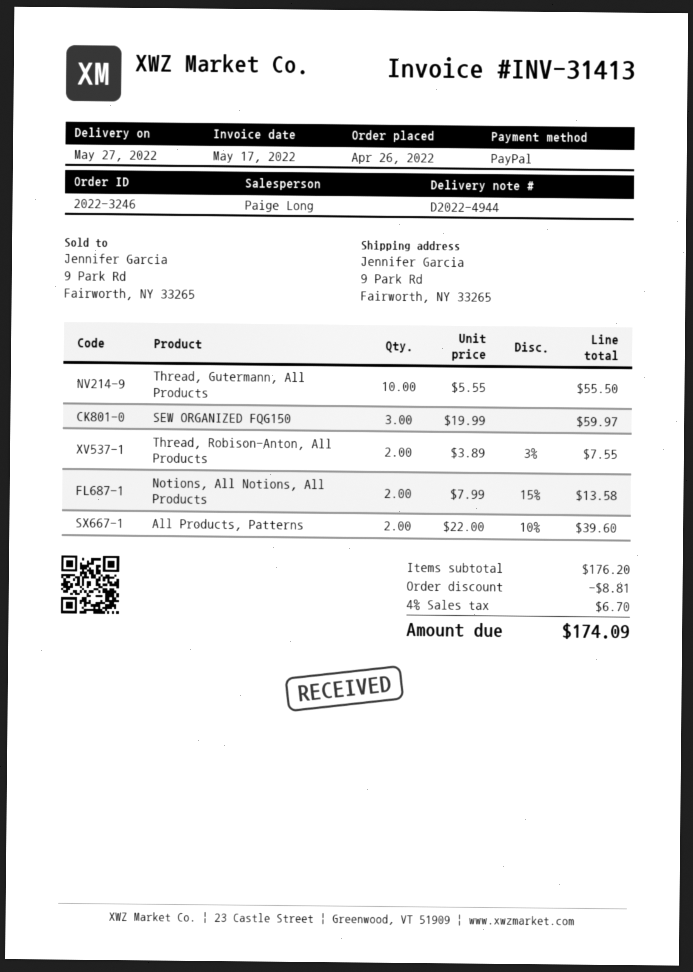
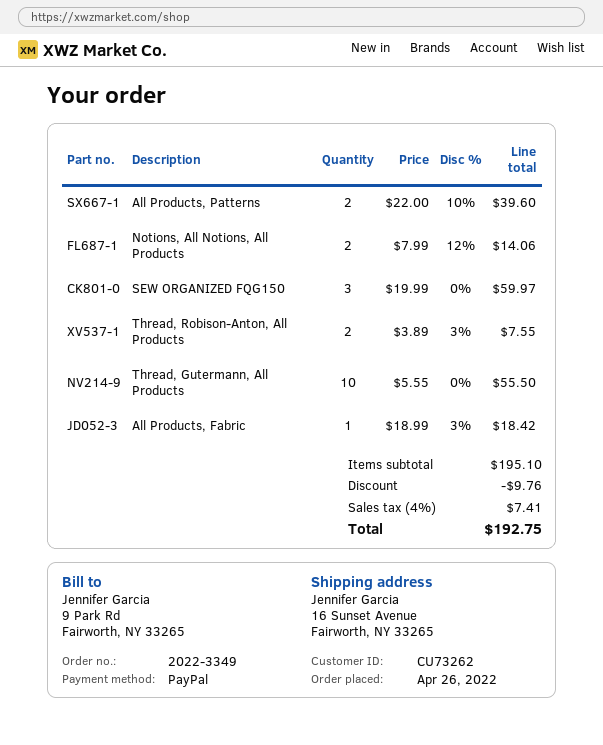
order number: 2022-3246 -> 2022-3349
ship to: 9 Park Rd, Fairworth, NY 33265 -> 16 Sunset Avenue, Fairworth, NY 33265
Notions, All Notions, All Products: 2 x 7.99 - 15% = 13.58 -> 2 x 7.99 - 12% = 14.06
All Products, Fabric: none -> 1 x 18.99 - 3% = 18.42
subtotal: 176.20 -> 195.10
discount: 8.81 -> 9.76
tax: 4% = 6.70 -> 4% = 7.41
total: 174.09 -> 192.75

